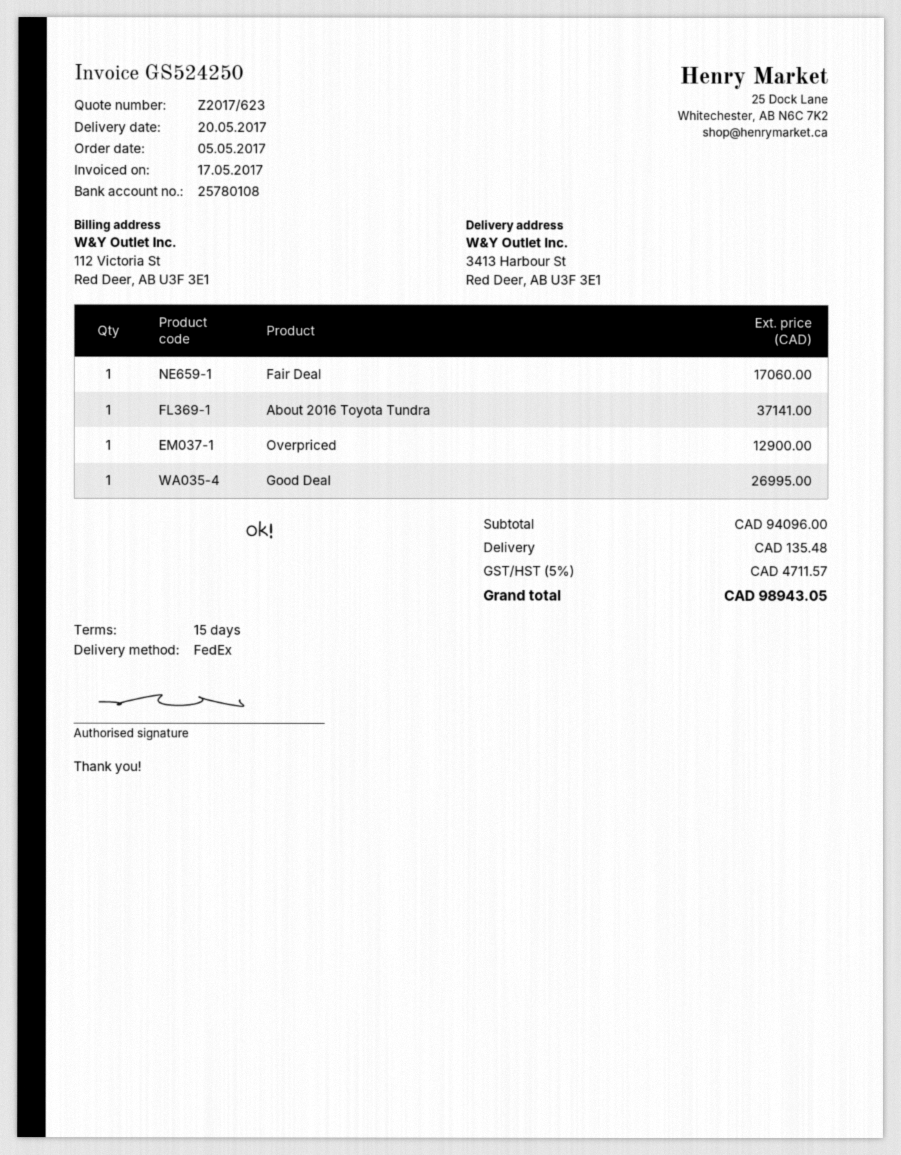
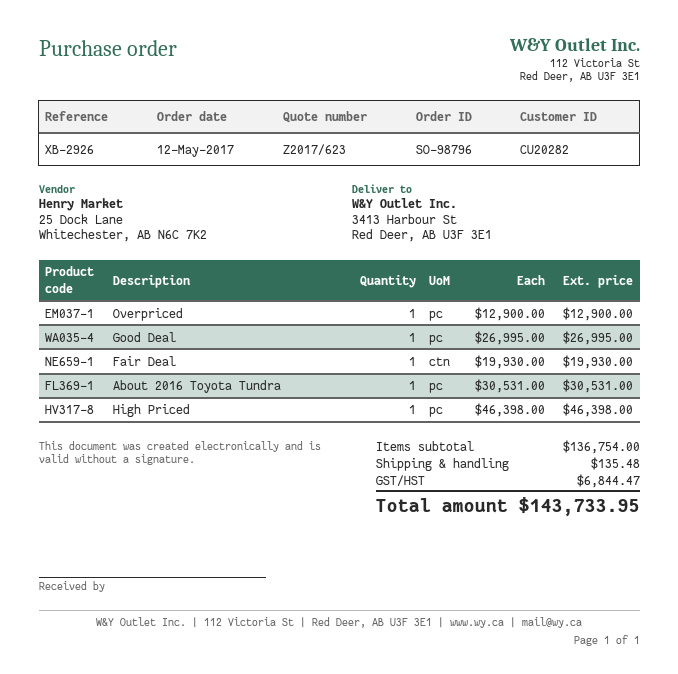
order date: 2017-05-05 -> 2017-05-12
Fair Deal: 1 for 17060.00 -> 1 for 19930.00
About 2016 Toyota Tundra: 1 for 37141.00 -> 1 for 30531.00
High Priced: none -> 1 for 46398.00
subtotal: 94096.00 -> 136754.00
tax: 4711.57 -> 6844.47
total: 98943.05 -> 143733.95

